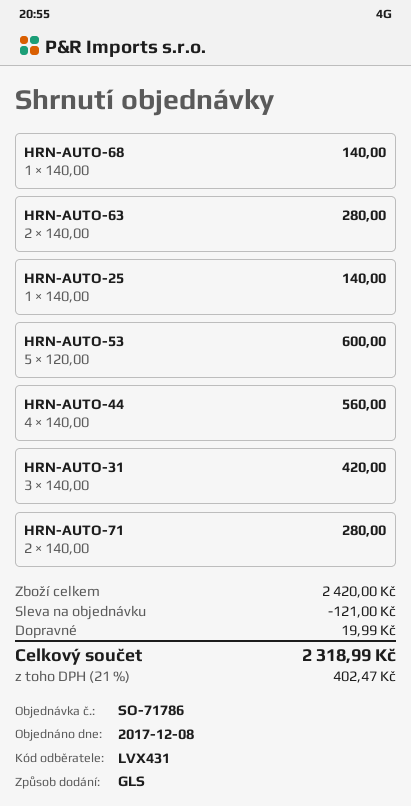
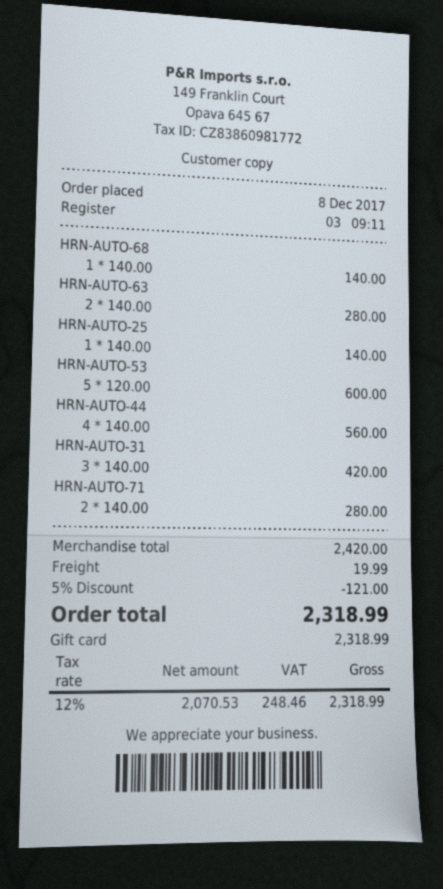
tax: 21% = 402.47 -> 12% = 248.46

